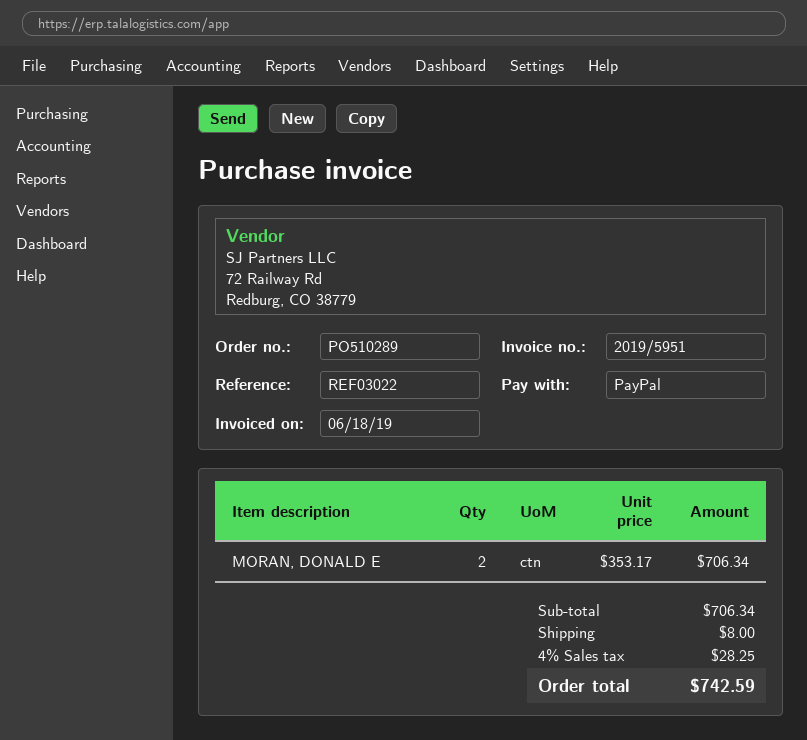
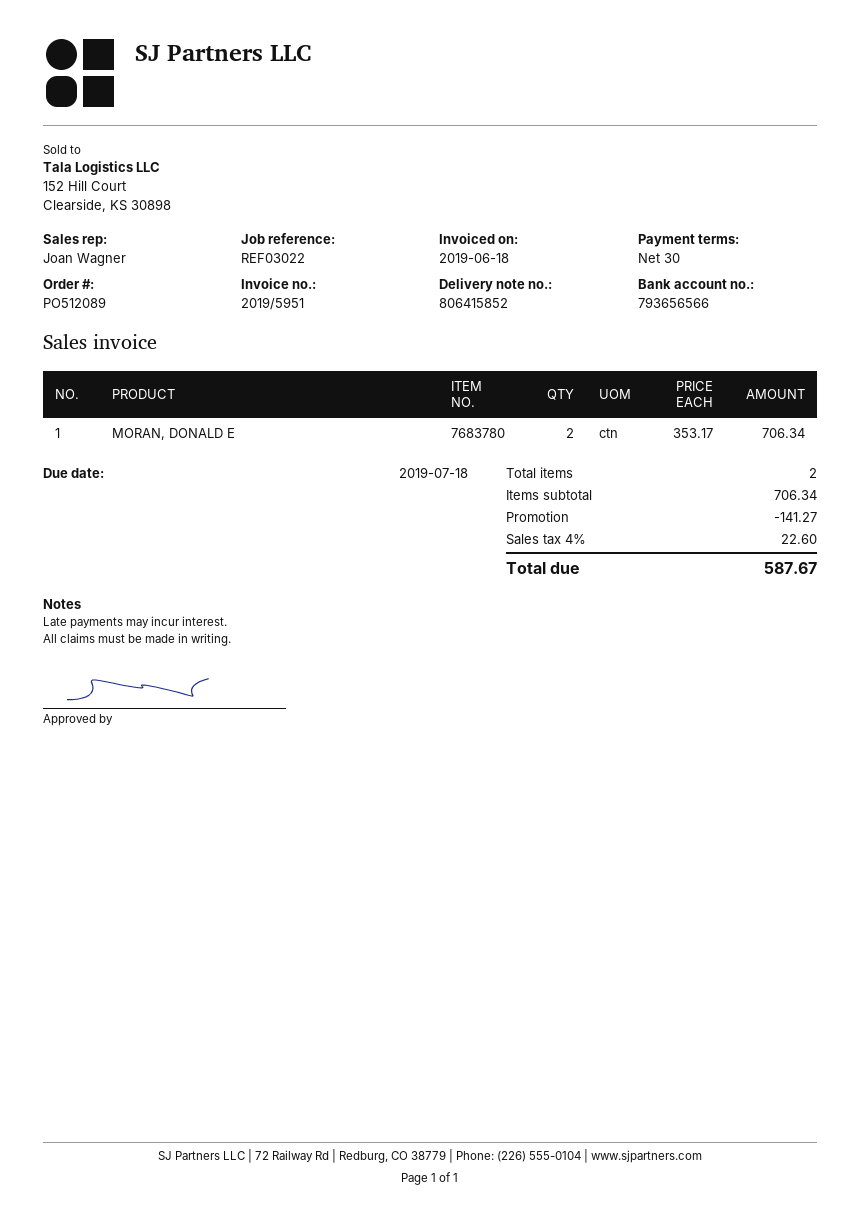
order number: PO510289 -> PO512089
discount: none -> 141.27
shipping: 8.00 -> none
tax: 4% = 28.25 -> 4% = 22.60
total: 742.59 -> 587.67

